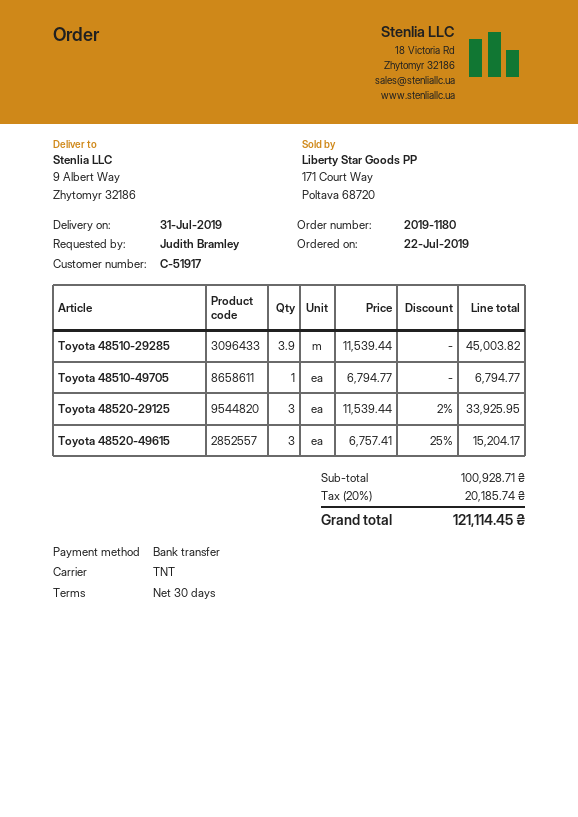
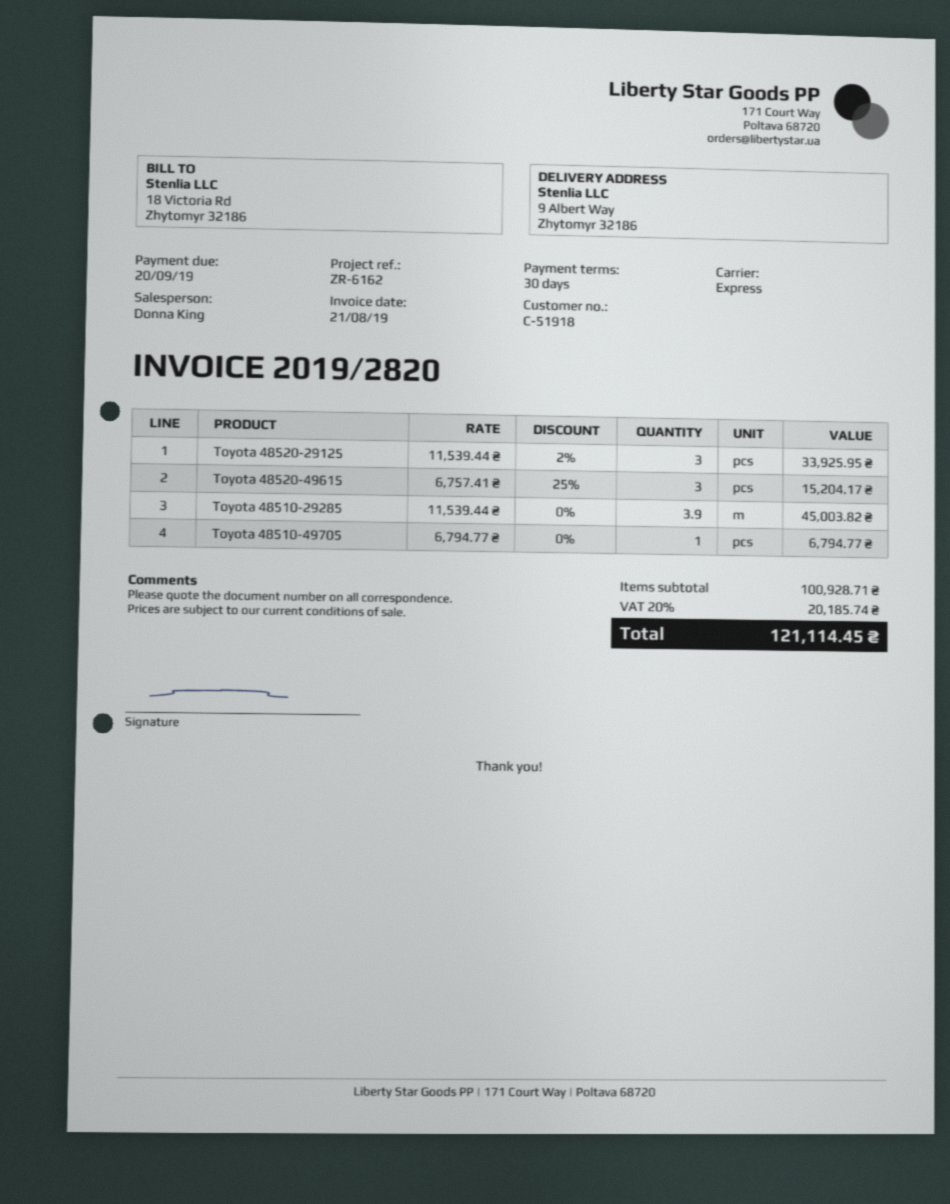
customer number: C-51917 -> C-51918
shipping method: TNT -> express

